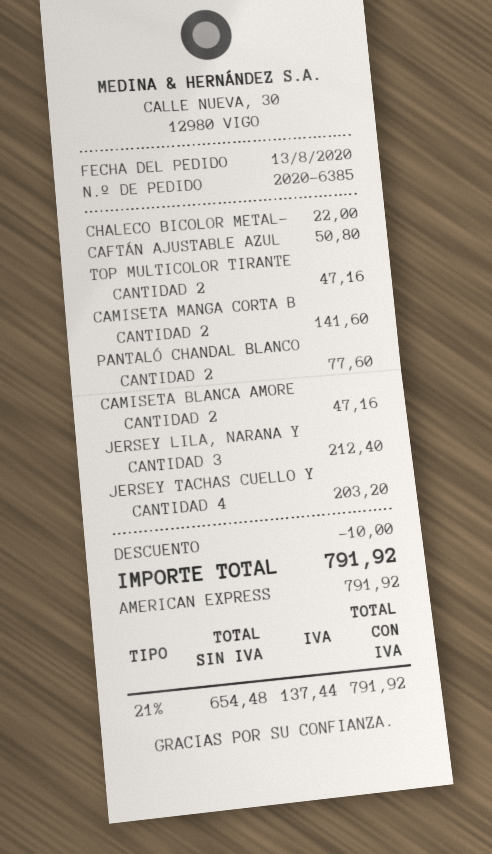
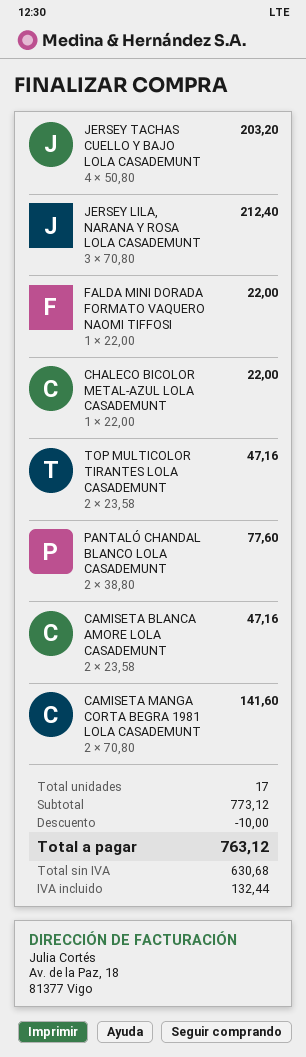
CAFTÁN AJUSTABLE AZUL: 1 for 50.80 -> none
FALDA MINI DORADA FORMATO VAQUERO NAOMI TIFFOSI: none -> 1 for 22.00
net: 654.48 -> 630.68
tax: 137.44 -> 132.44
total: 791.92 -> 763.12

